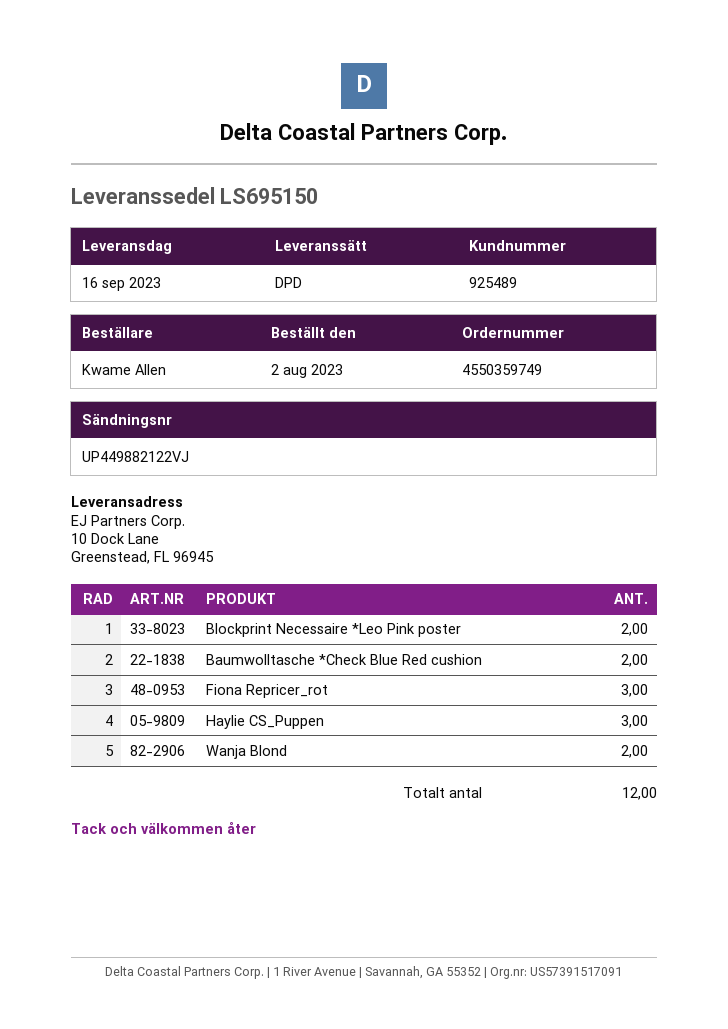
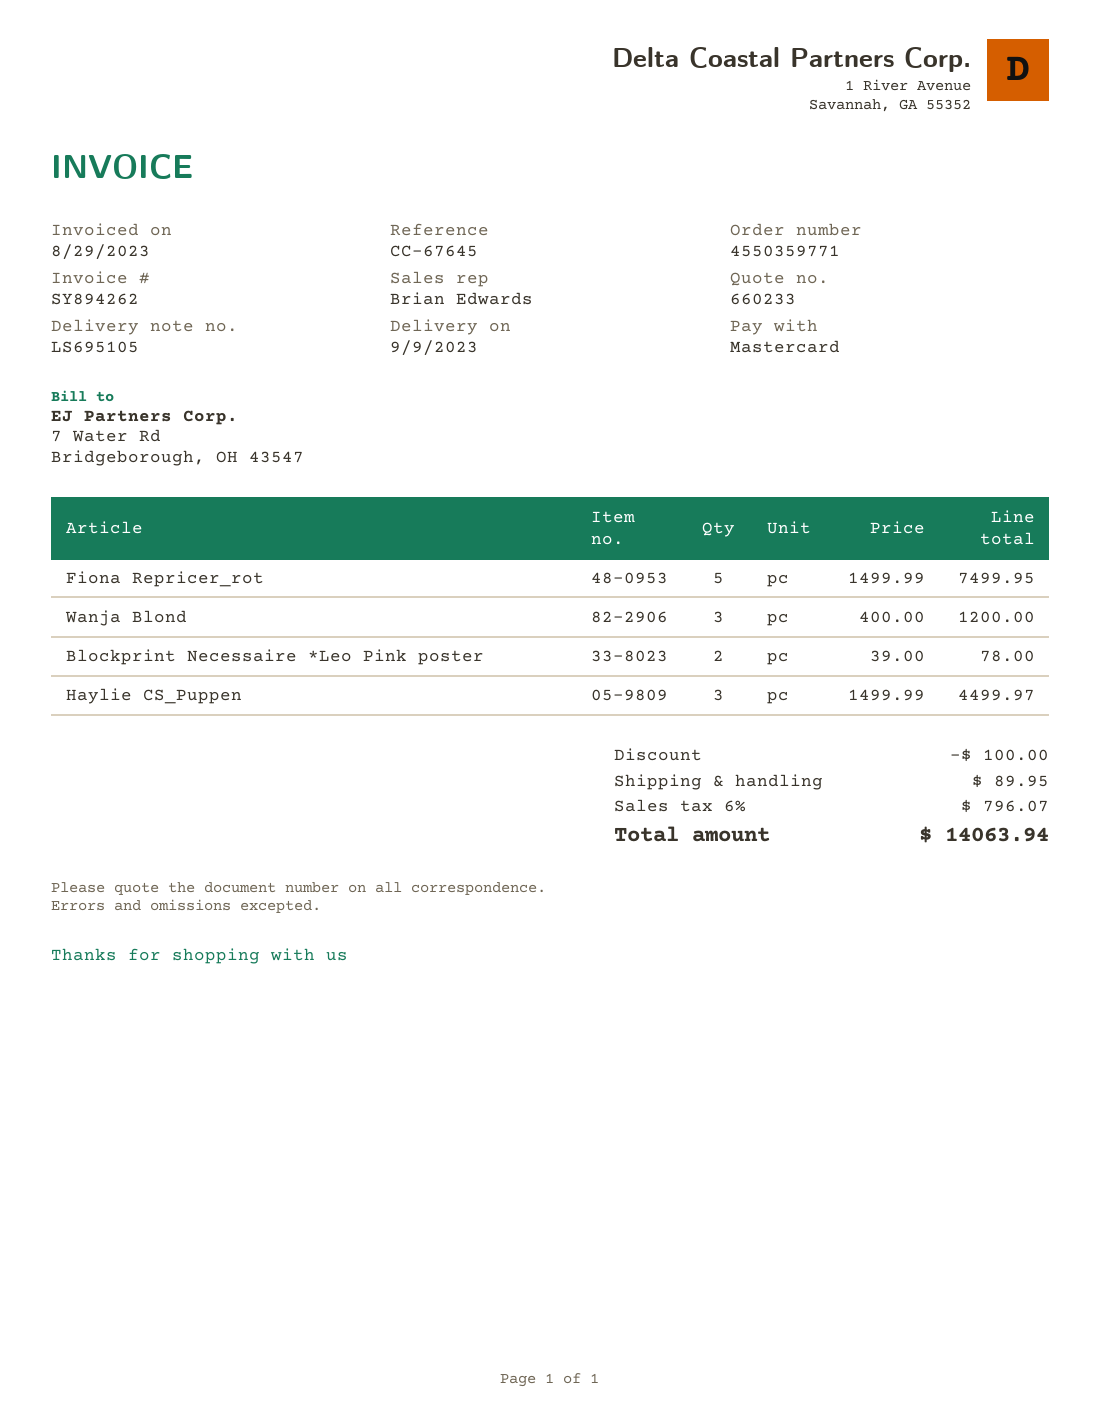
order number: 4550359749 -> 4550359771
delivery note number: LS695150 -> LS695105
delivery date: 2023-09-16 -> 2023-09-09
Baumwolltasche *Check Blue Red cushion: 2 -> none
Fiona Repricer_rot: 3 -> 5
Wanja Blond: 2 -> 3

